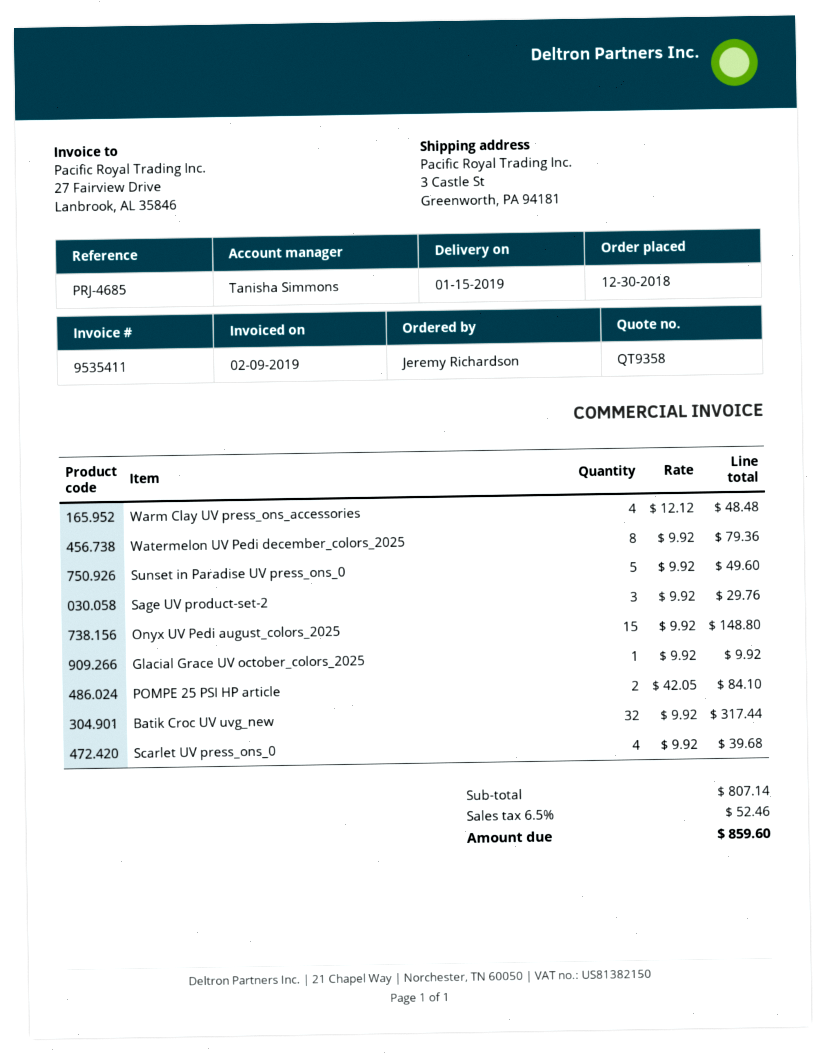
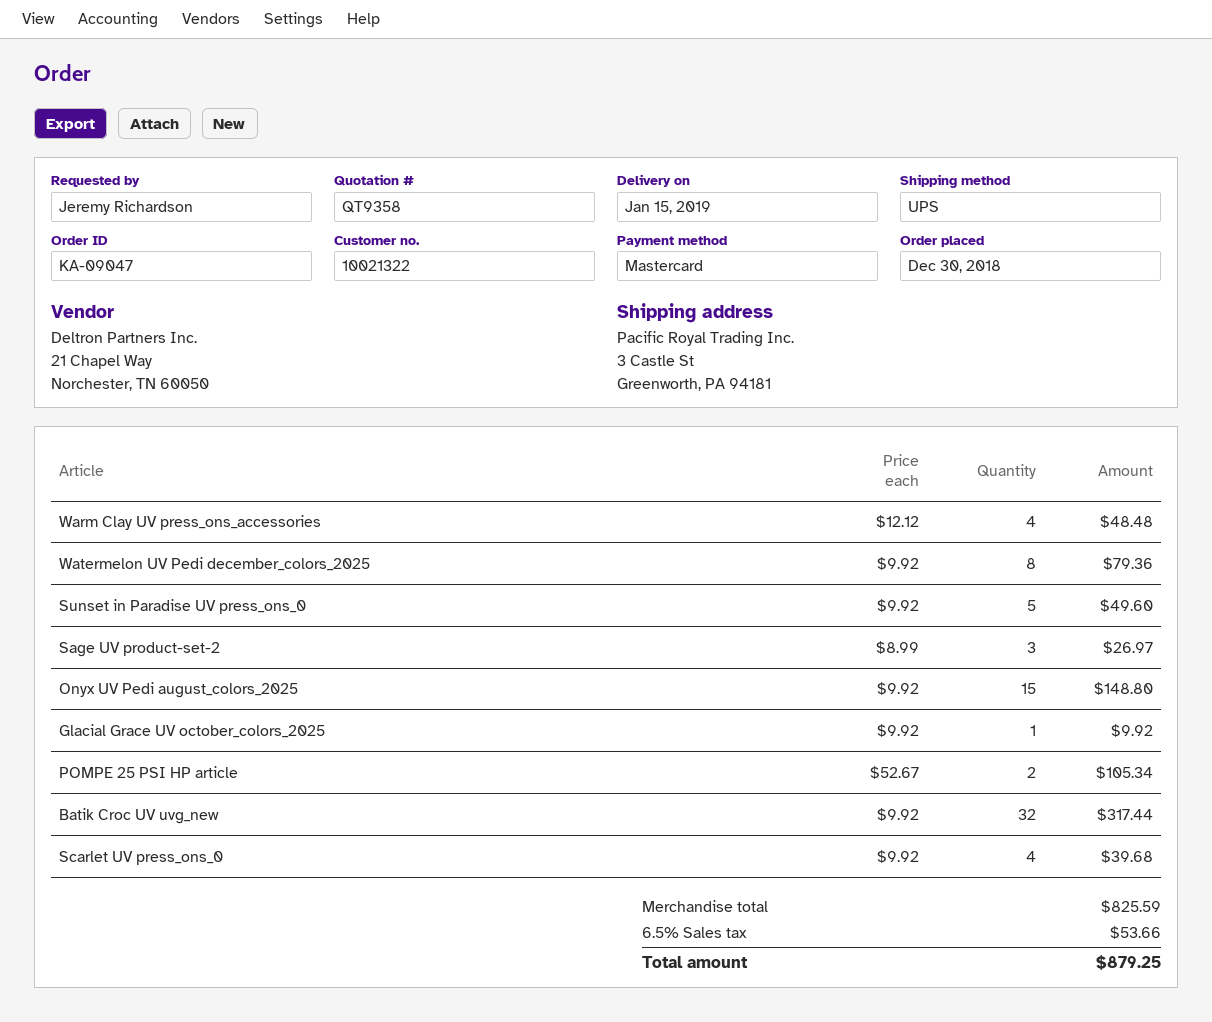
Sage UV product-set-2: 3 x 9.92 = 29.76 -> 3 x 8.99 = 26.97
POMPE 25 PSI HP article: 2 x 42.05 = 84.10 -> 2 x 52.67 = 105.34
subtotal: 807.14 -> 825.59
tax: 6.5% = 52.46 -> 6.5% = 53.66
total: 859.60 -> 879.25

